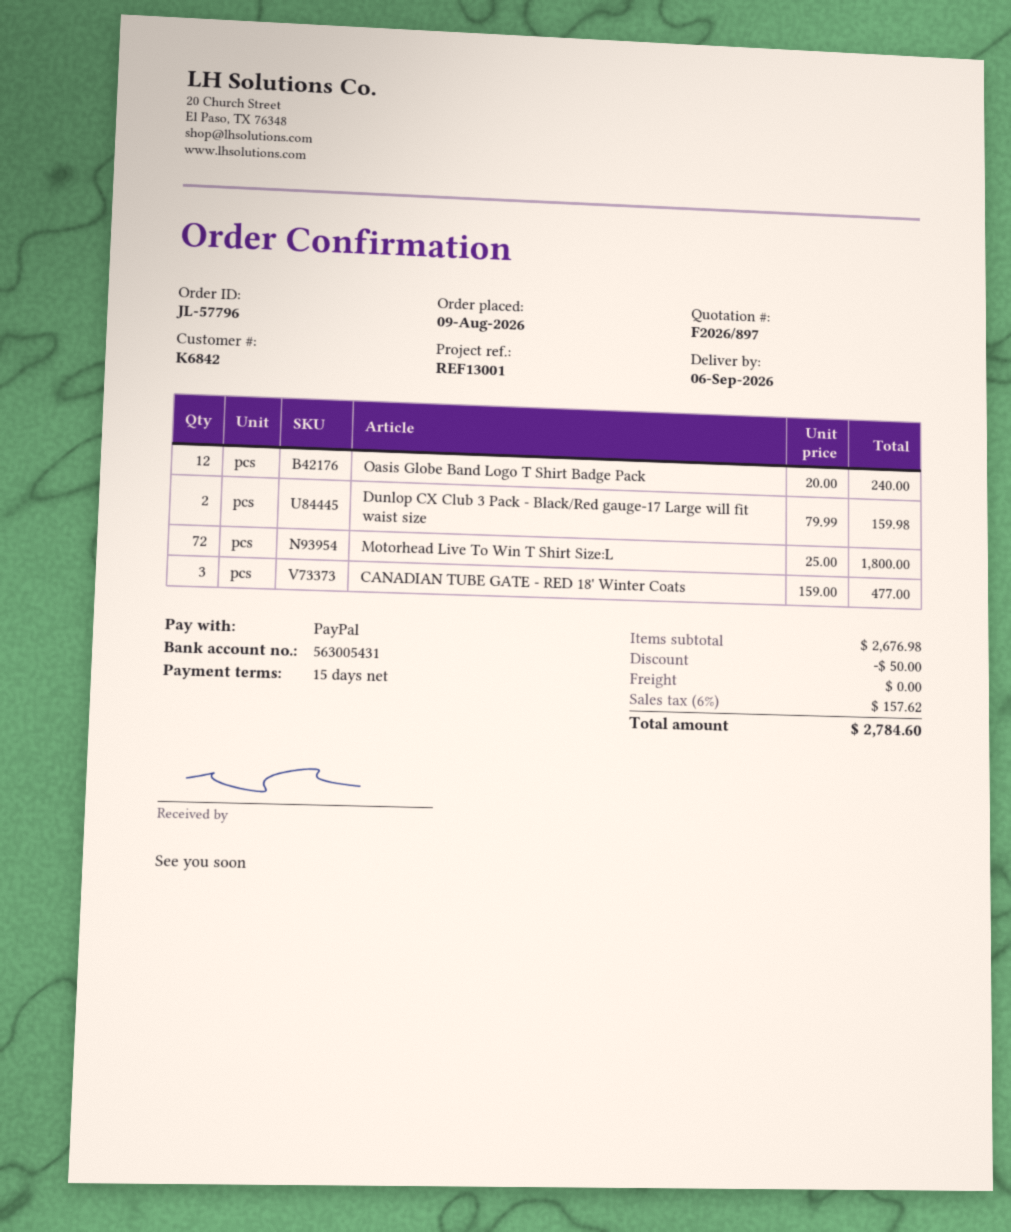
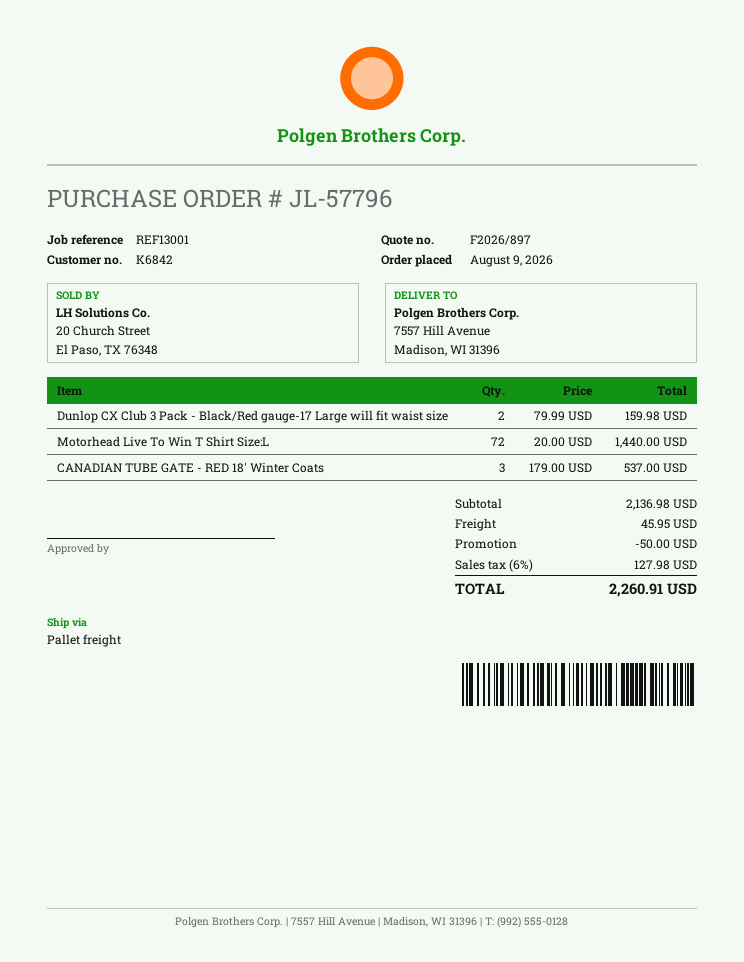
Oasis Globe Band Logo T Shirt Badge Pack: 12 x 20.00 = 240.00 -> none
Motorhead Live To Win T Shirt Size:L: 72 x 25.00 = 1800.00 -> 72 x 20.00 = 1440.00
CANADIAN TUBE GATE - RED 18' Winter Coats: 3 x 159.00 = 477.00 -> 3 x 179.00 = 537.00
subtotal: 2676.98 -> 2136.98
shipping: 0.00 -> 45.95
tax: 6% = 157.62 -> 6% = 127.98
total: 2784.60 -> 2260.91

